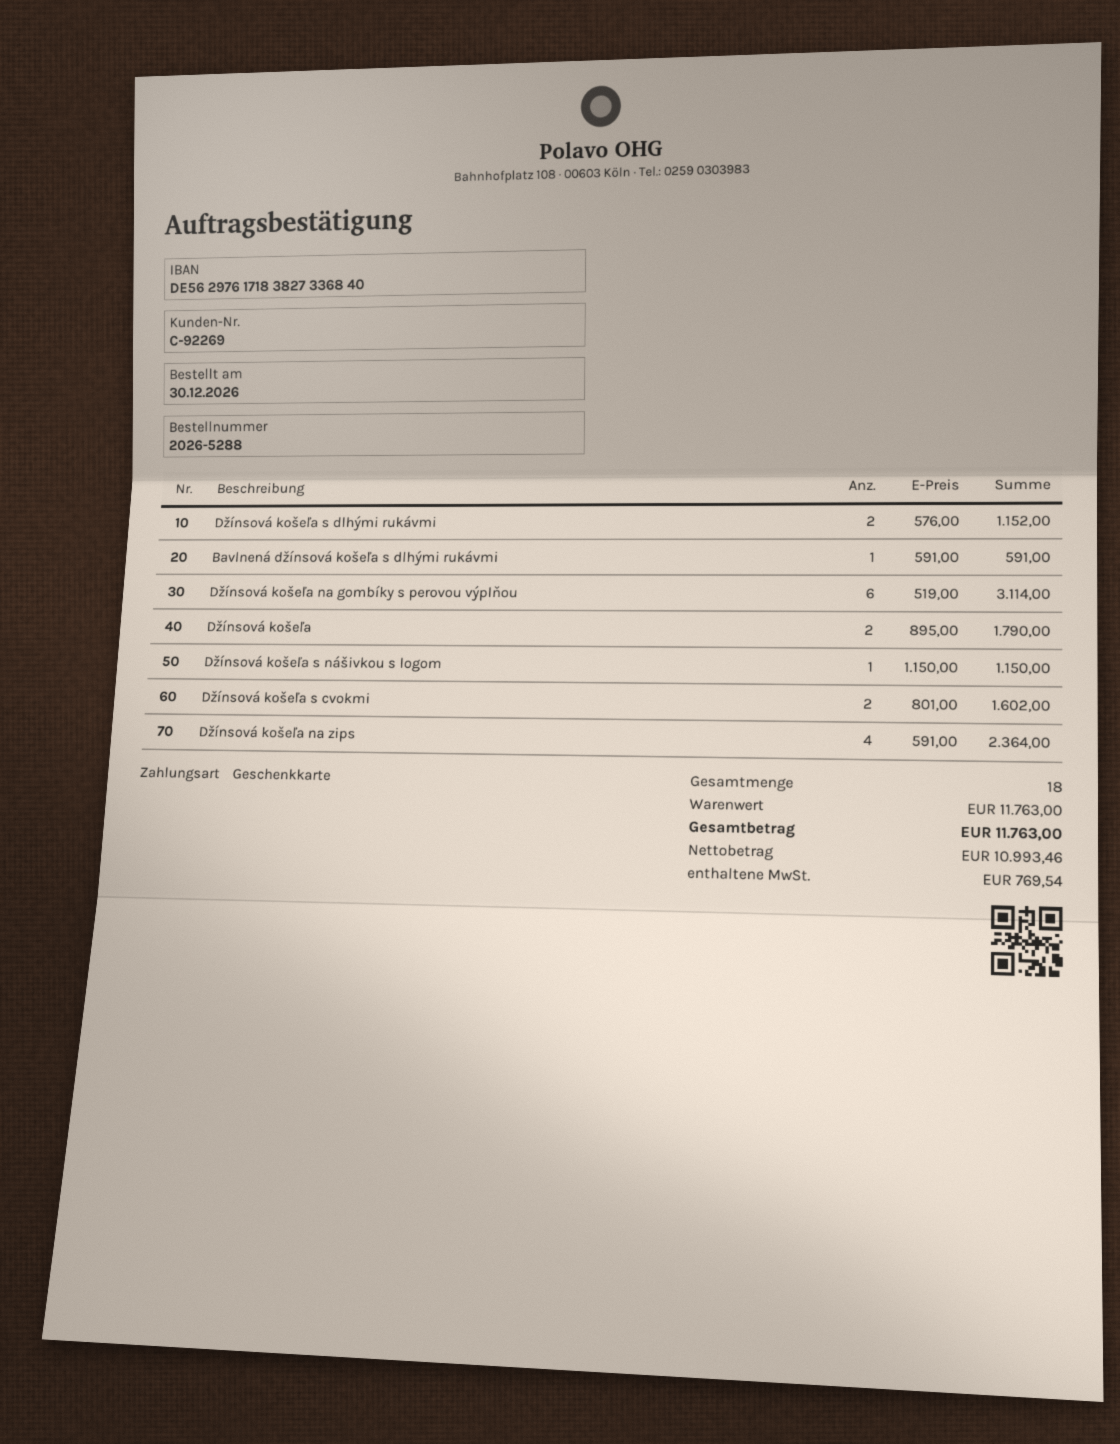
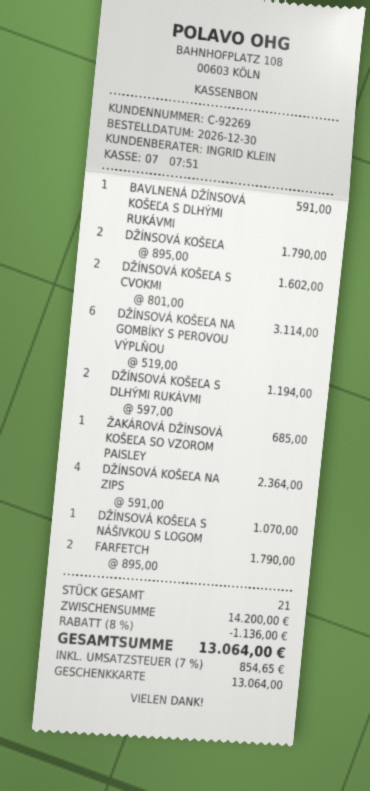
Džínsová košeľa s dlhými rukávmi: 2 x 576.00 = 1152.00 -> 2 x 597.00 = 1194.00
Džínsová košeľa s nášivkou s logom: 1 x 1150.00 = 1150.00 -> 1 x 1070.00 = 1070.00
ŽAKÁROVÁ DŽÍNSOVÁ KOŠEĽA SO VZOROM PAISLEY: none -> 1 x 685.00 = 685.00
FARFETCH: none -> 2 x 895.00 = 1790.00
total quantity: 18 -> 21
subtotal: 11763.00 -> 14200.00
discount: none -> 8% = 1136.00
tax: 769.54 -> 854.65
total: 11763.00 -> 13064.00

